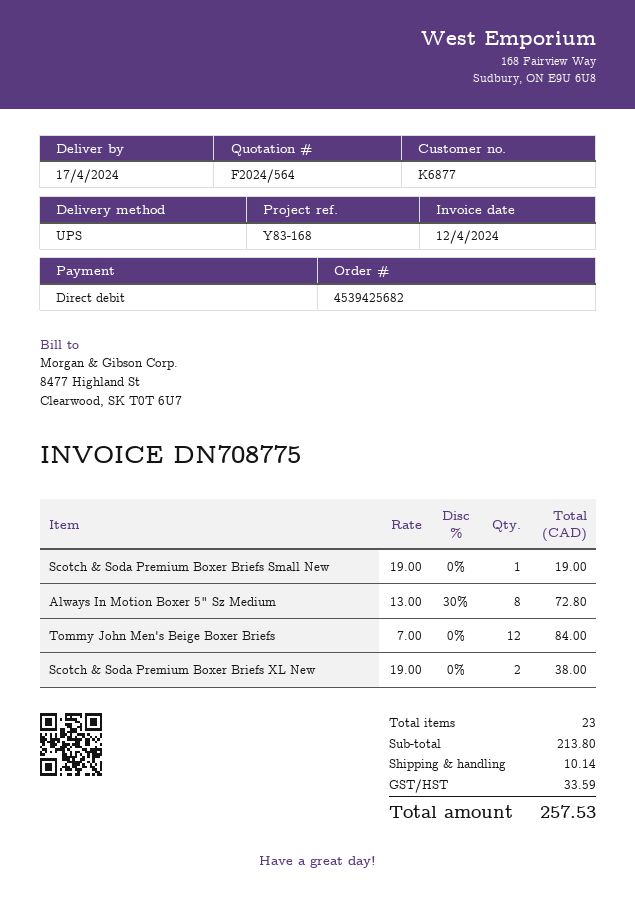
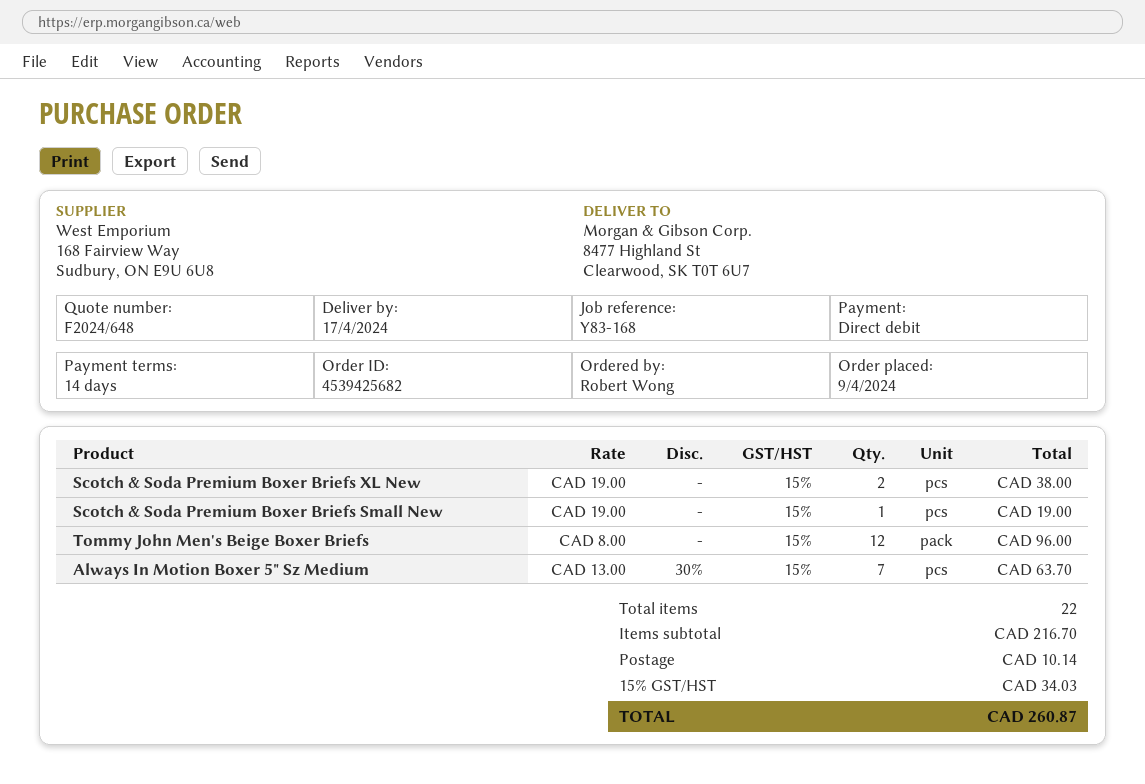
quote number: F2024/564 -> F2024/648
Always In Motion Boxer 5" Sz Medium: 8 x 13.00 - 30% = 72.80 -> 7 x 13.00 - 30% = 63.70
Tommy John Men's Beige Boxer Briefs: 12 x 7.00 = 84.00 -> 12 x 8.00 = 96.00
total quantity: 23 -> 22
subtotal: 213.80 -> 216.70
tax: 33.59 -> 34.03
total: 257.53 -> 260.87

